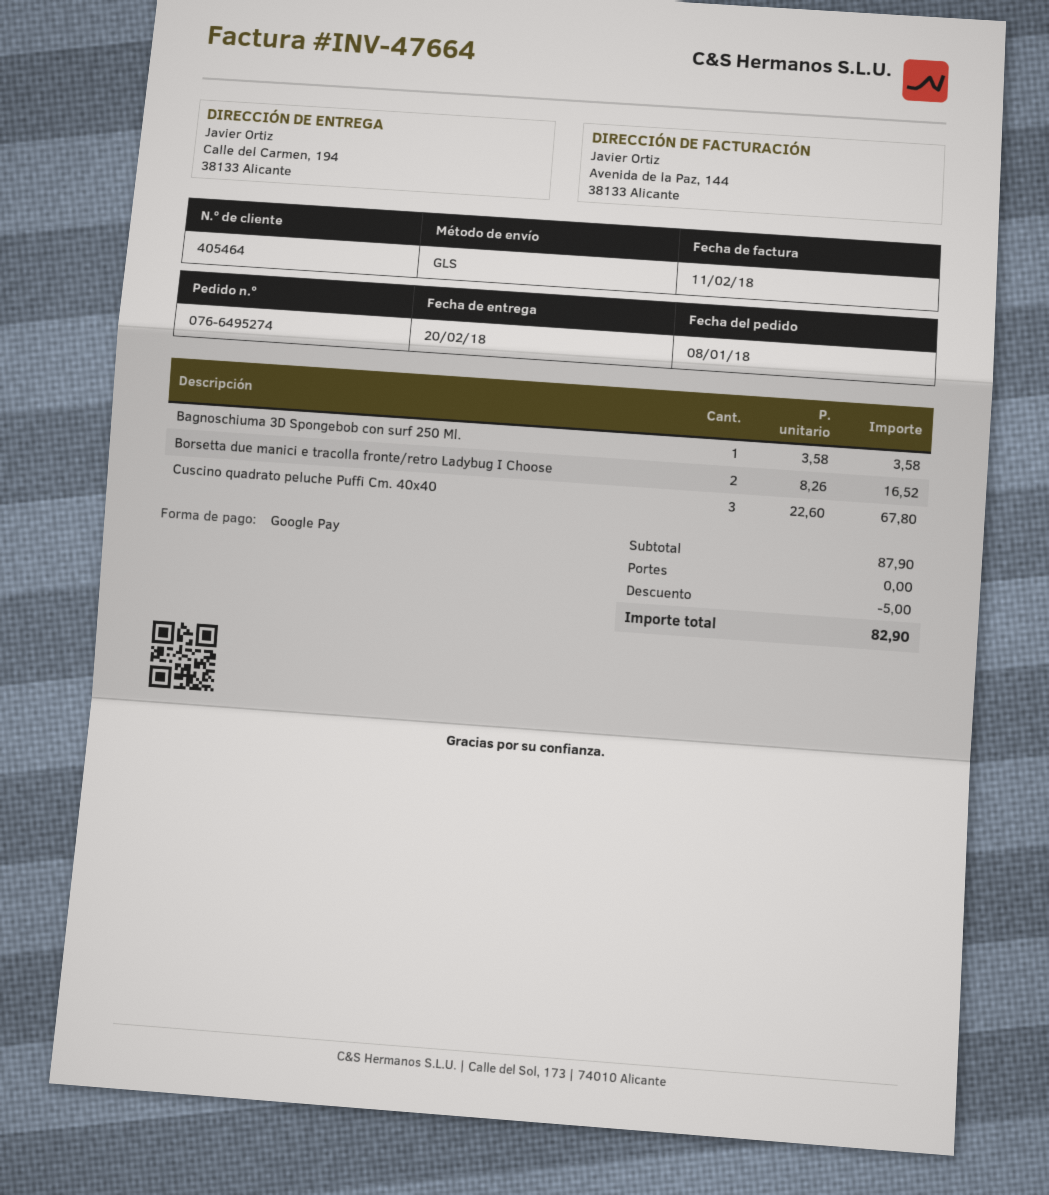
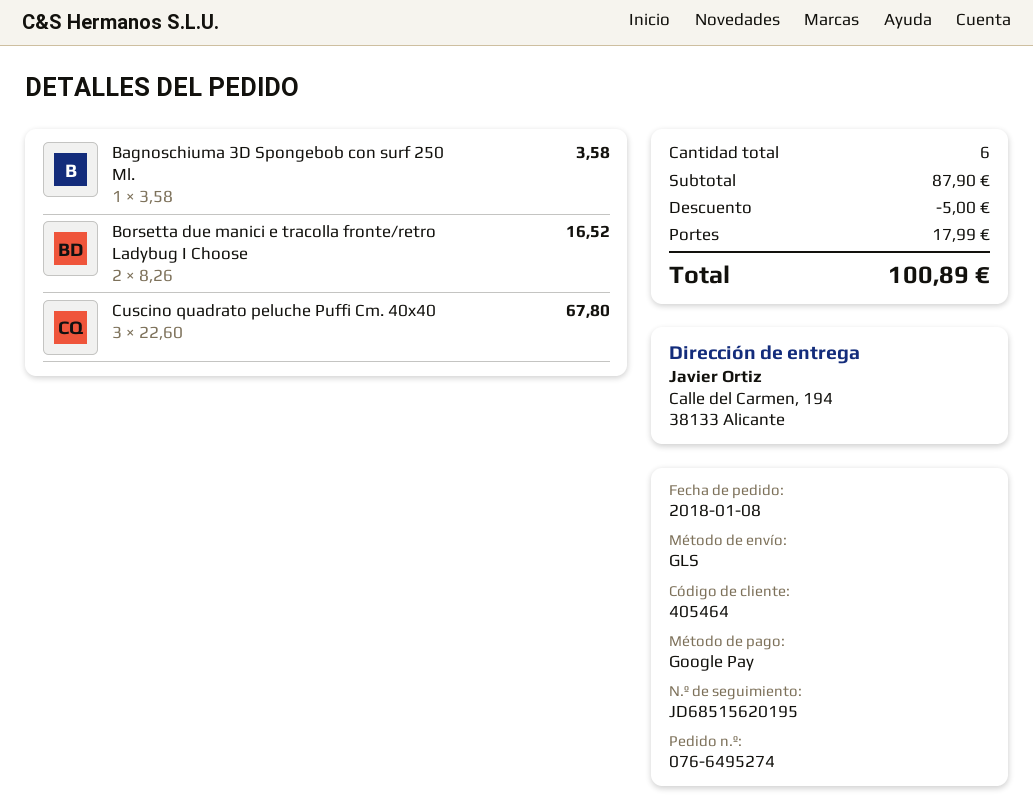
shipping: 0.00 -> 17.99
total: 82.90 -> 100.89

